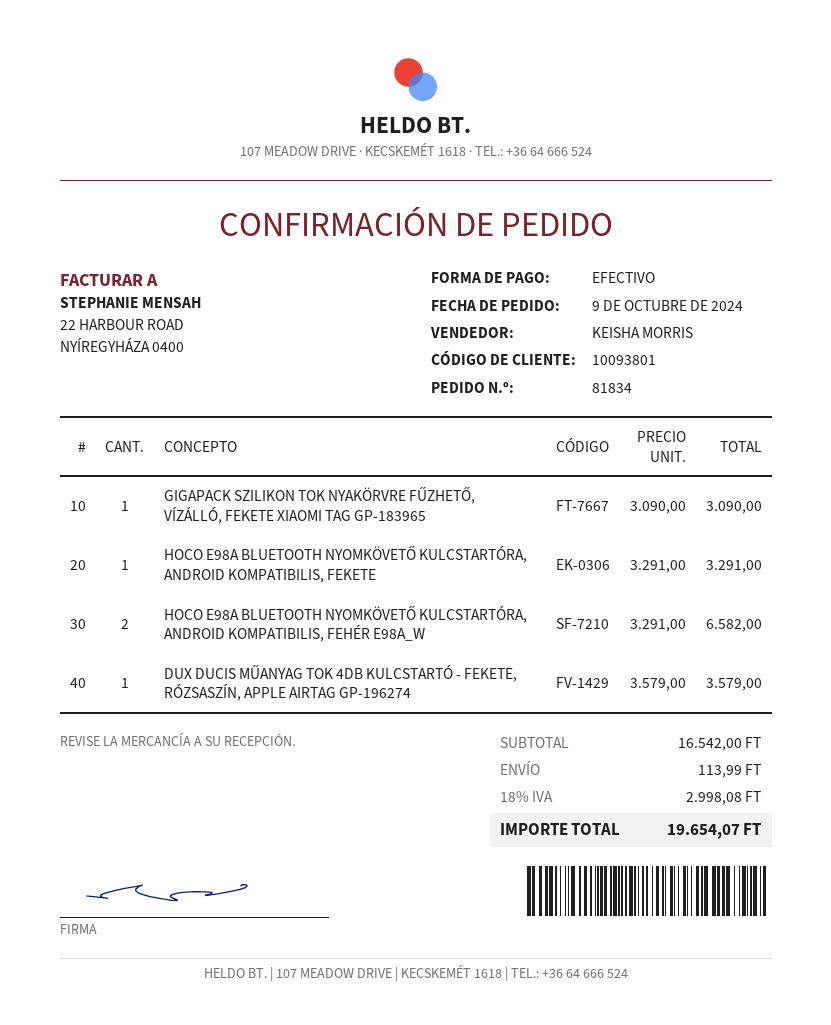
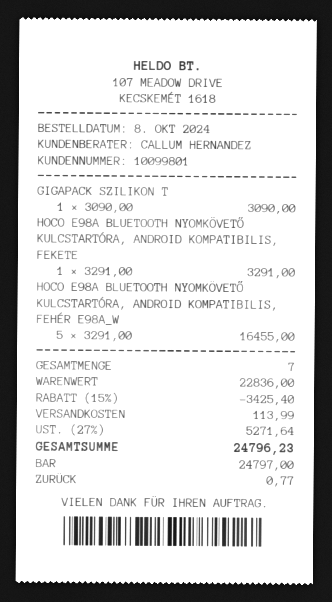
order date: 2024-10-09 -> 2024-10-08
customer number: 10093801 -> 10099801
sales rep: KEISHA MORRIS -> CALLUM HERNANDEZ
HOCO E98A BLUETOOTH NYOMKÖVETŐ KULCSTARTÓRA, ANDROID KOMPATIBILIS, FEHÉR E98A_W: 2 x 3291.00 = 6582.00 -> 5 x 3291.00 = 16455.00
DUX DUCIS MŰANYAG TOK 4DB KULCSTARTÓ - FEKETE, RÓZSASZÍN, APPLE AIRTAG GP-196274: 1 x 3579.00 = 3579.00 -> none
subtotal: 16542.00 -> 22836.00
discount: none -> 15% = 3425.40
tax: 18% = 2998.08 -> 27% = 5271.64
total: 19654.07 -> 24796.23

